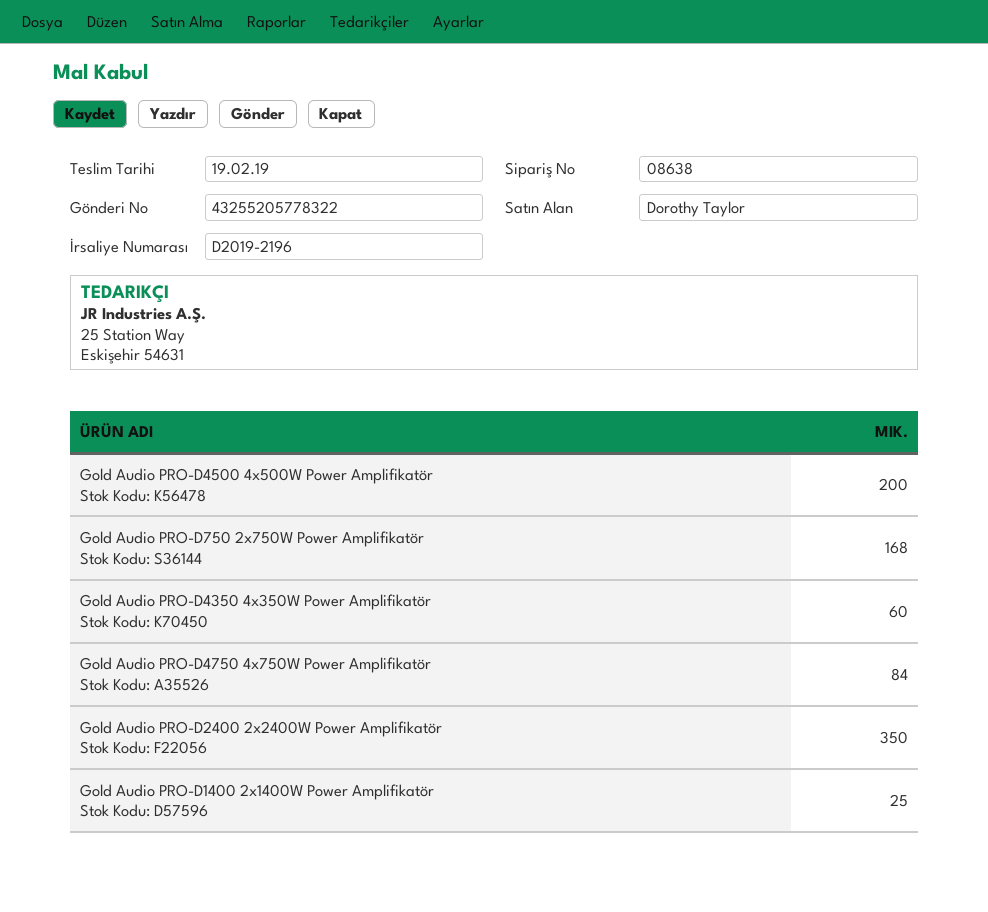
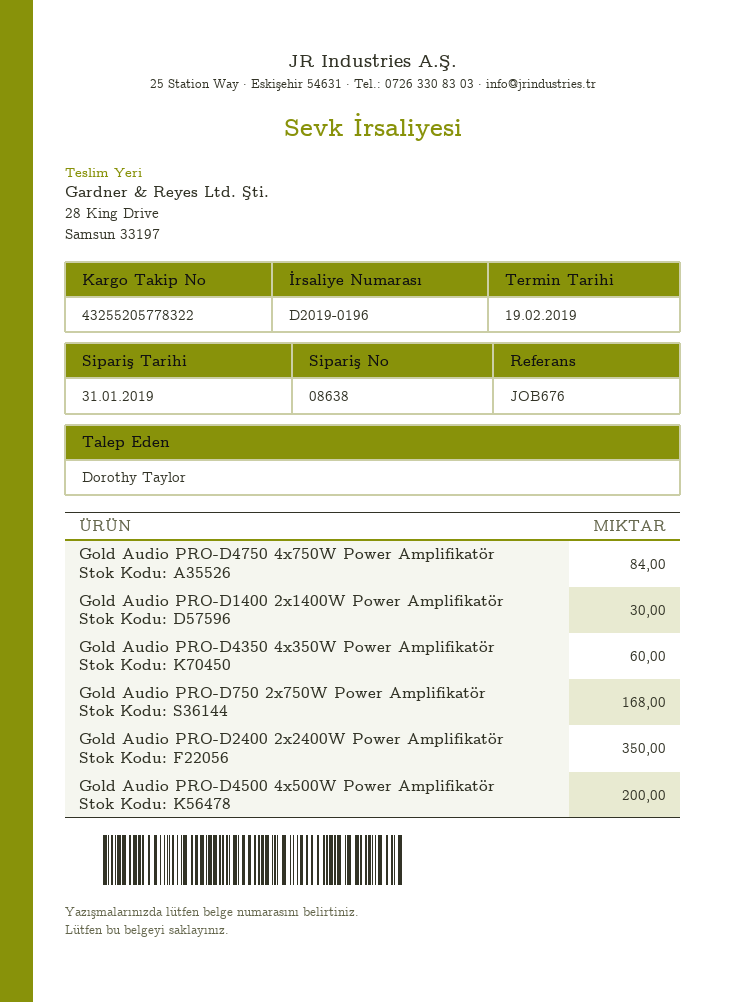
delivery note number: D2019-2196 -> D2019-0196
Gold Audio PRO-D1400 2x1400W Power Amplifikatör: 25 -> 30

